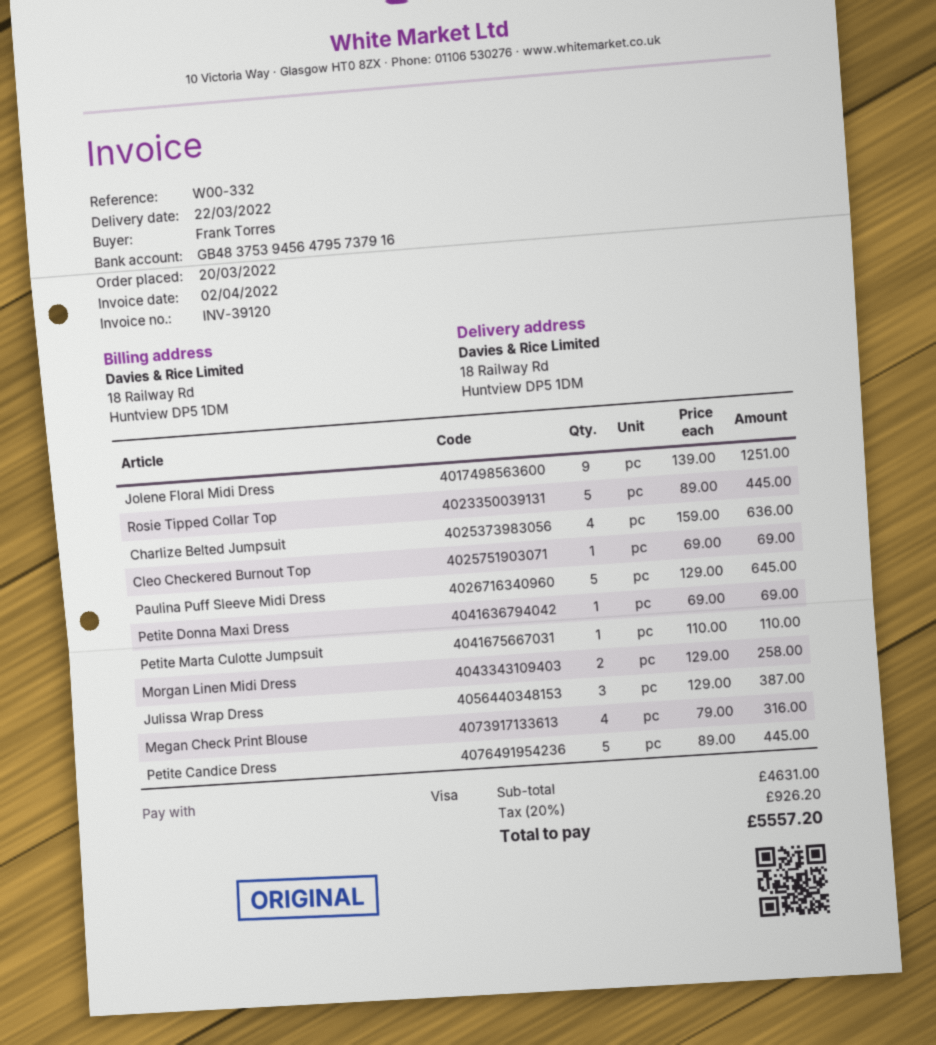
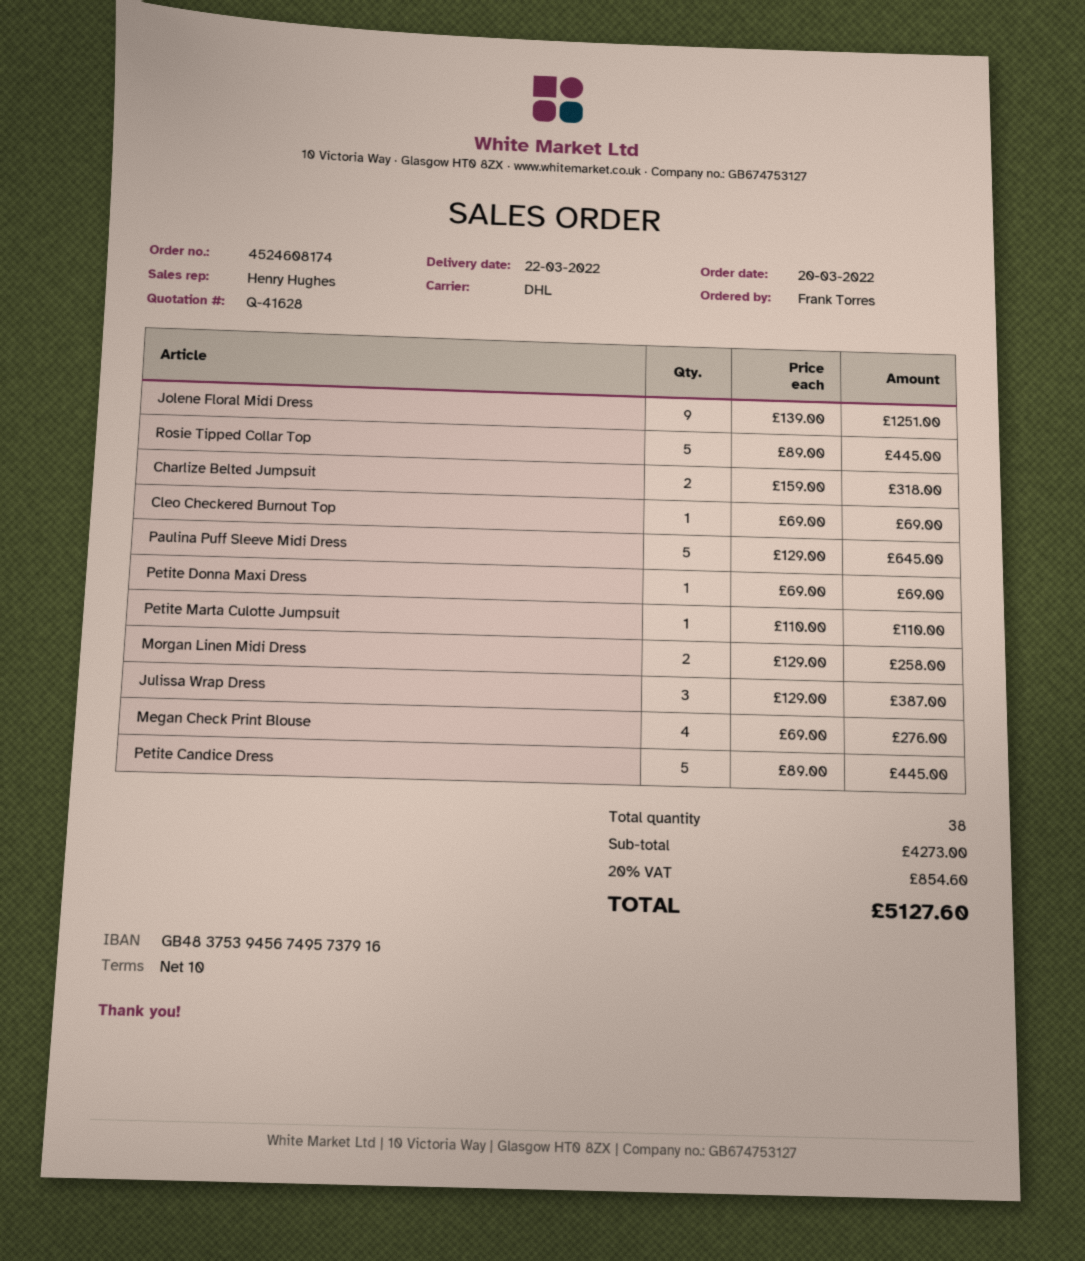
bank account: GB48375394564795737916 -> GB48375394567495737916
Charlize Belted Jumpsuit: 4 x 159.00 = 636.00 -> 2 x 159.00 = 318.00
Megan Check Print Blouse: 4 x 79.00 = 316.00 -> 4 x 69.00 = 276.00
subtotal: 4631.00 -> 4273.00
tax: 20% = 926.20 -> 20% = 854.60
total: 5557.20 -> 5127.60

